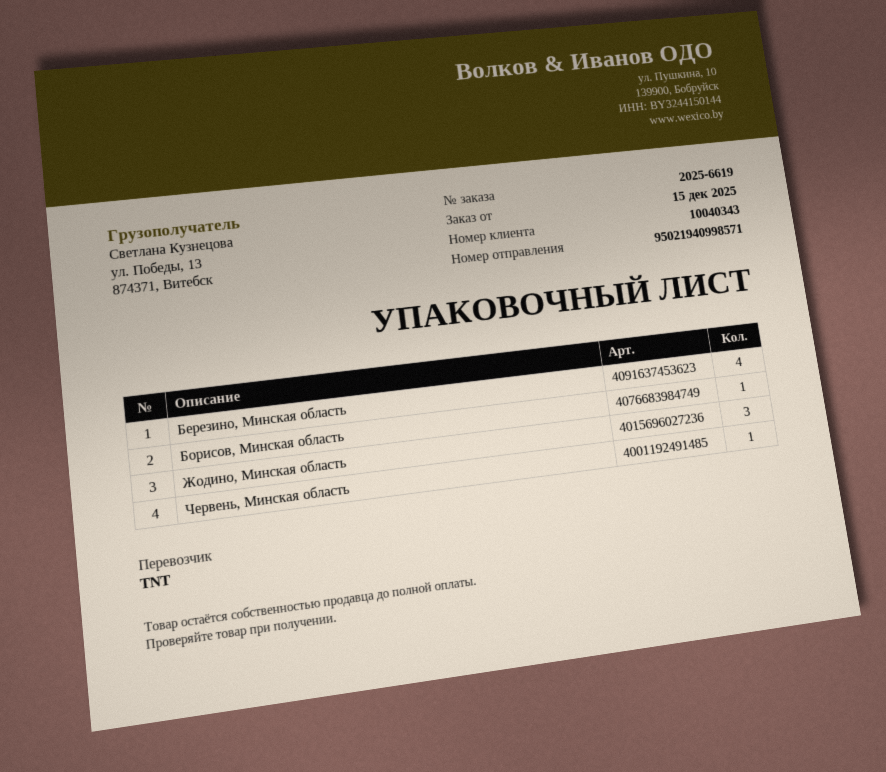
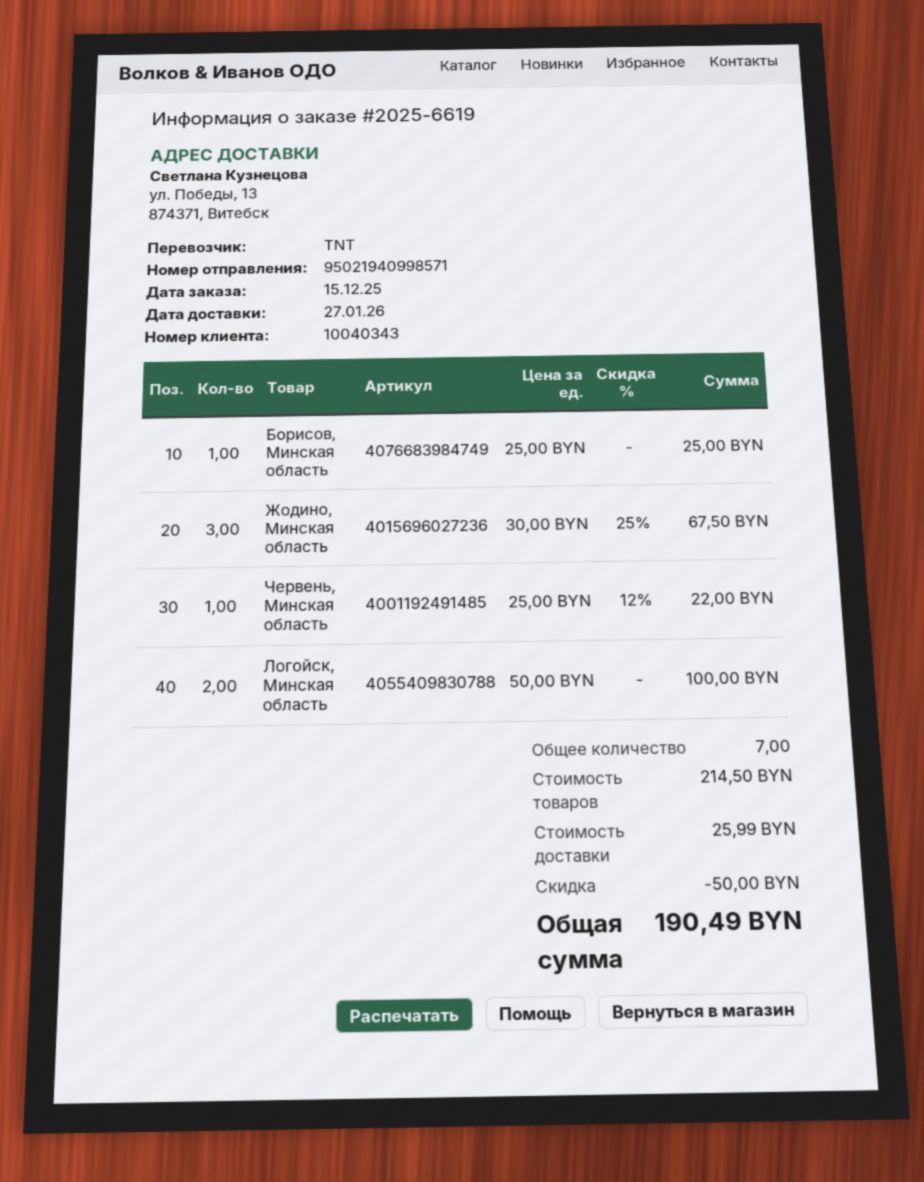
Березино, Минская область: 4 -> none
Логойск, Минская область: none -> 2

